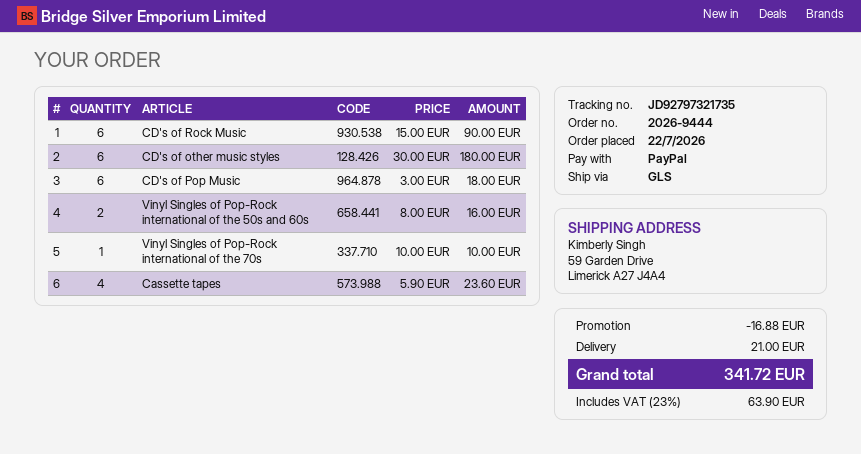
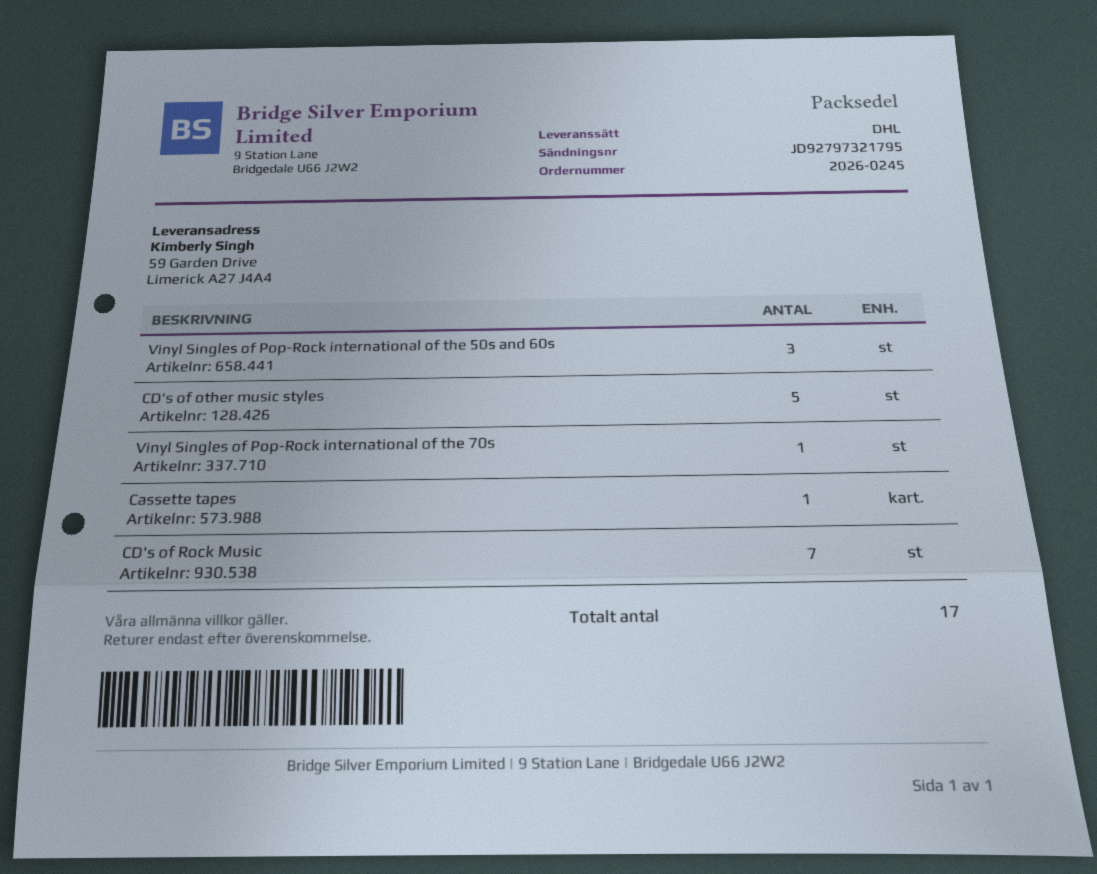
order number: 2026-9444 -> 2026-0245
shipping method: GLS -> DHL
tracking number: JD92797321735 -> JD92797321795
CD's of Rock Music: 6 -> 7
CD's of other music styles: 6 -> 5
CD's of Pop Music: 6 -> none
Vinyl Singles of Pop-Rock international of the 50s and 60s: 2 -> 3
Cassette tapes: 4 -> 1

